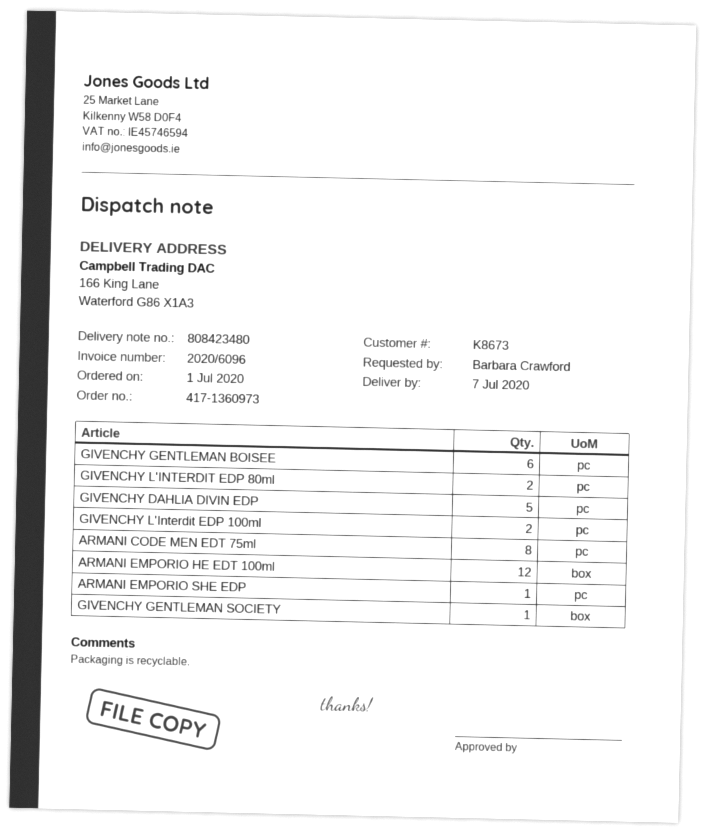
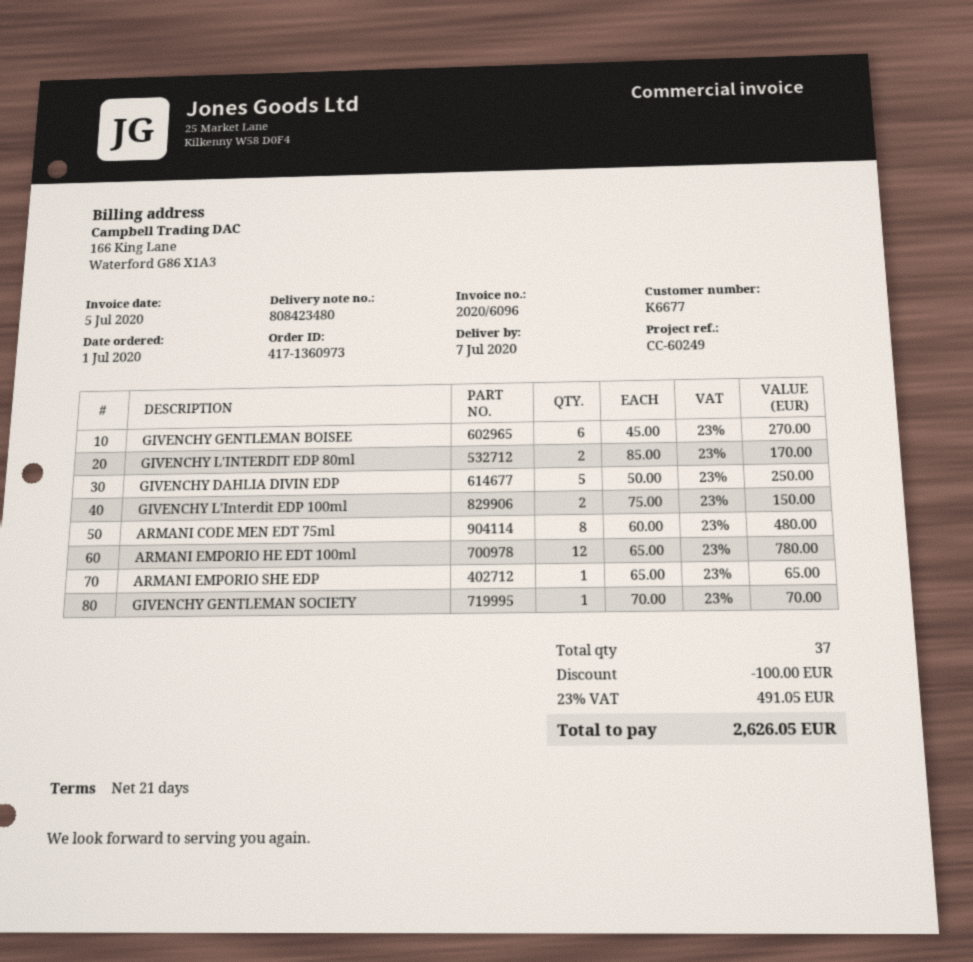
customer number: K8673 -> K6677

